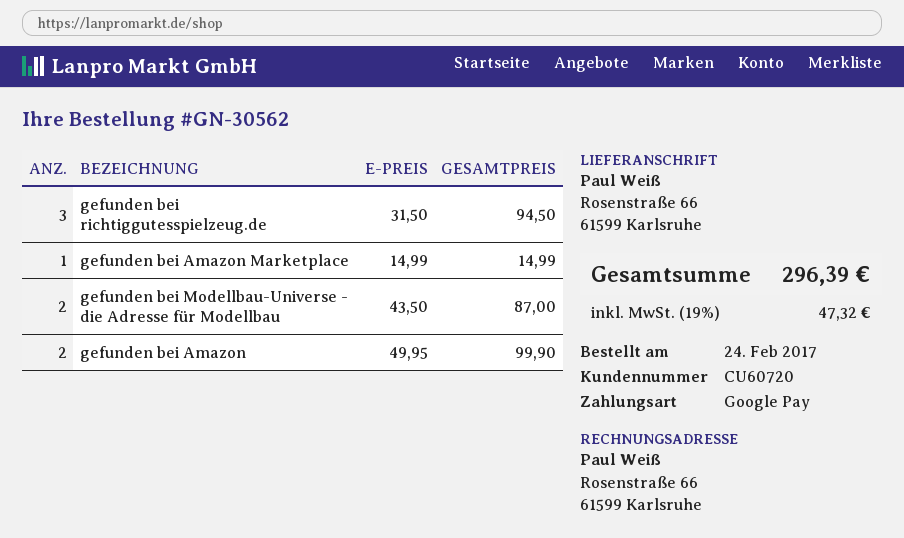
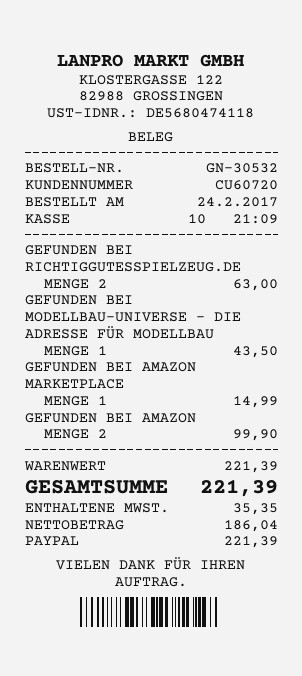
order number: GN-30562 -> GN-30532
payment method: Google Pay -> PayPal
gefunden bei richtiggutesspielzeug.de: 3 for 94.50 -> 2 for 63.00
gefunden bei Modellbau-Universe - die Adresse für Modellbau: 2 for 87.00 -> 1 for 43.50
tax: 47.32 -> 35.35
total: 296.39 -> 221.39

